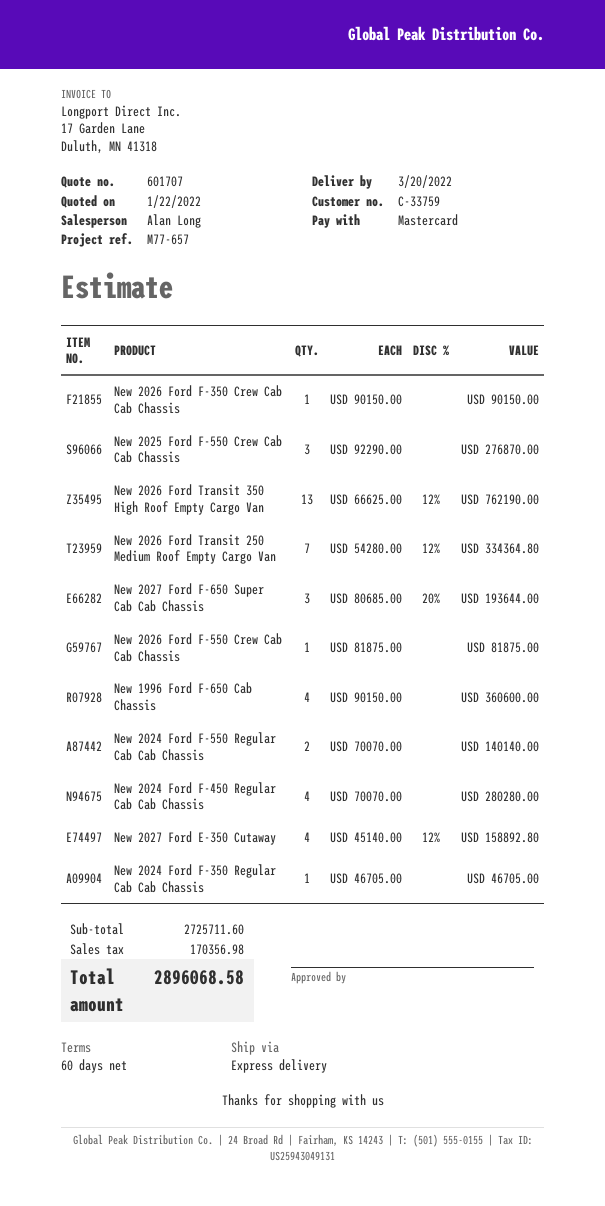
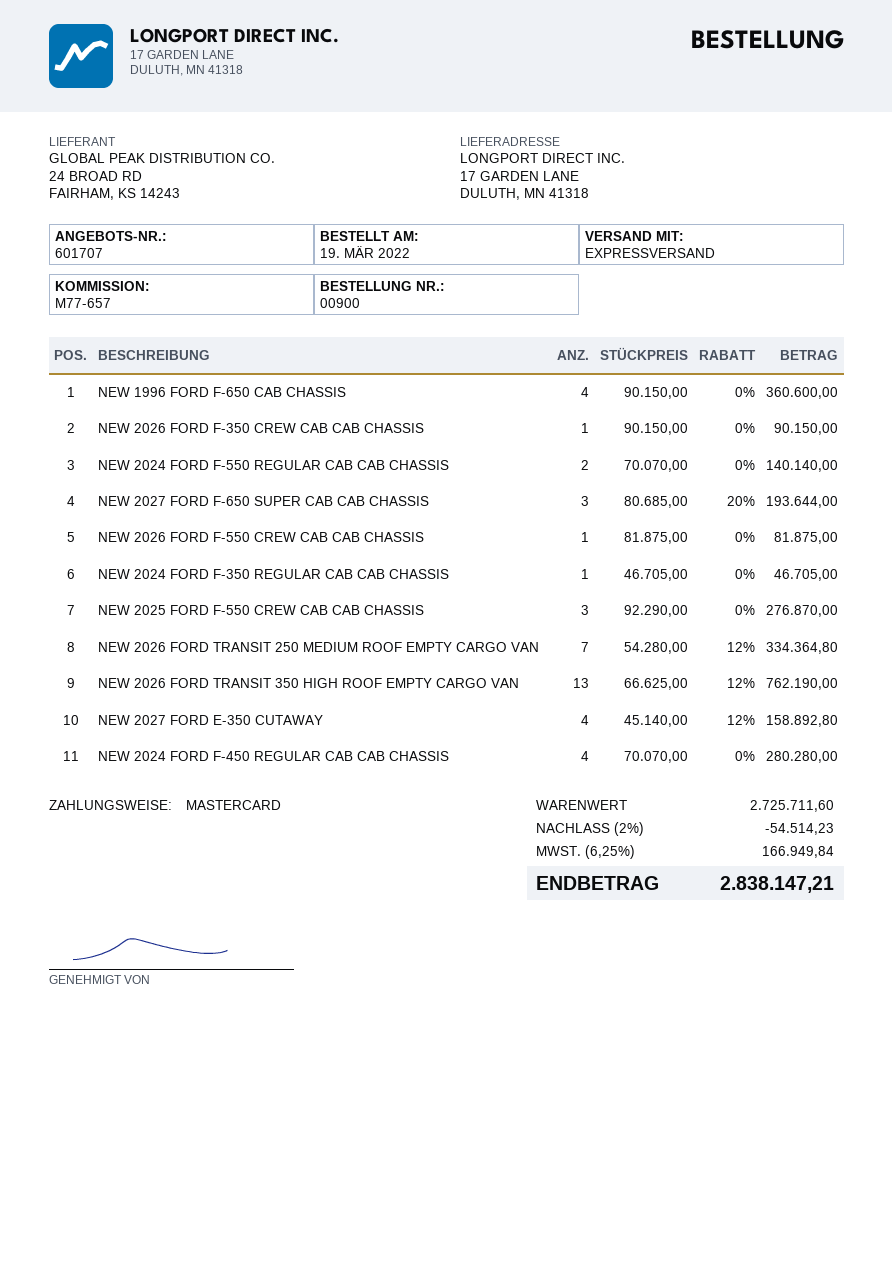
discount: none -> 2% = 54514.23
tax: 170356.98 -> 166949.84
total: 2896068.58 -> 2838147.21

